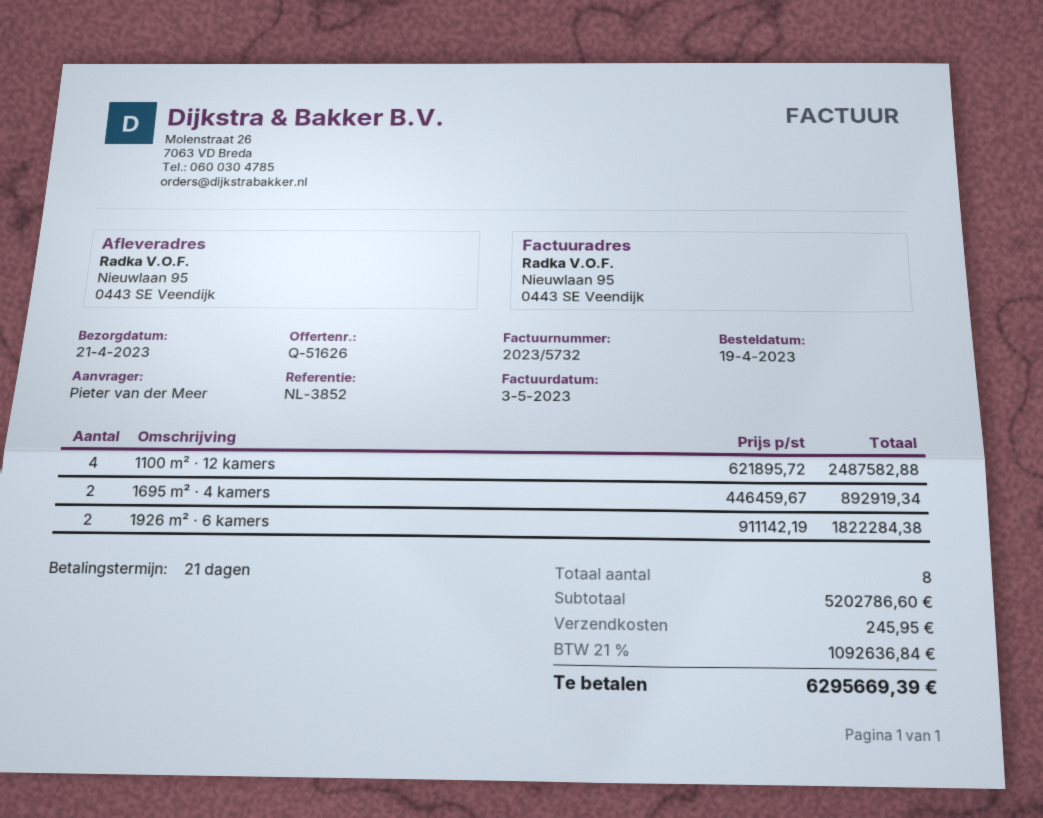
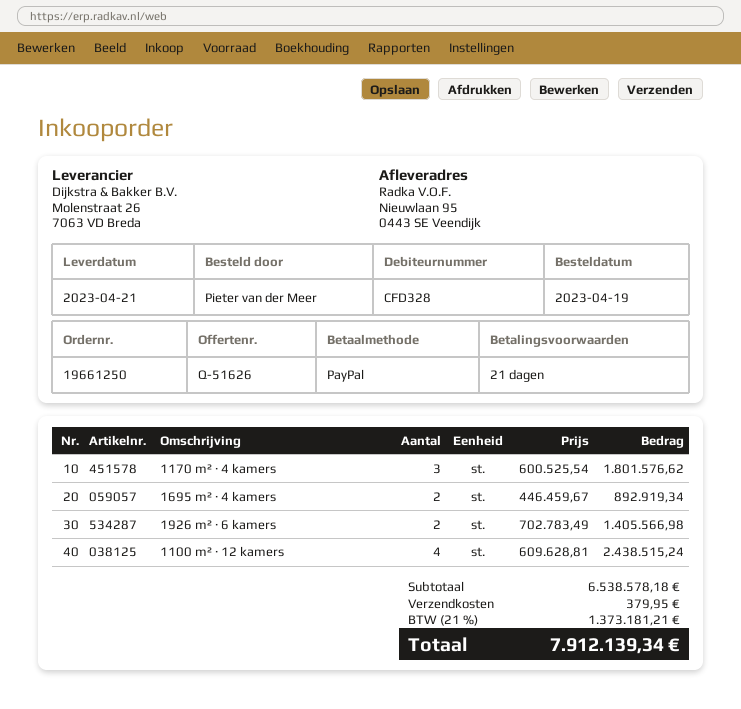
1100 m² · 12 kamers: 4 x 621895.72 = 2487582.88 -> 4 x 609628.81 = 2438515.24
1926 m² · 6 kamers: 2 x 911142.19 = 1822284.38 -> 2 x 702783.49 = 1405566.98
1170 m² · 4 kamers: none -> 3 x 600525.54 = 1801576.62
subtotal: 5202786.60 -> 6538578.18
shipping: 245.95 -> 379.95
tax: 21% = 1092636.84 -> 21% = 1373181.21
total: 6295669.39 -> 7912139.34

